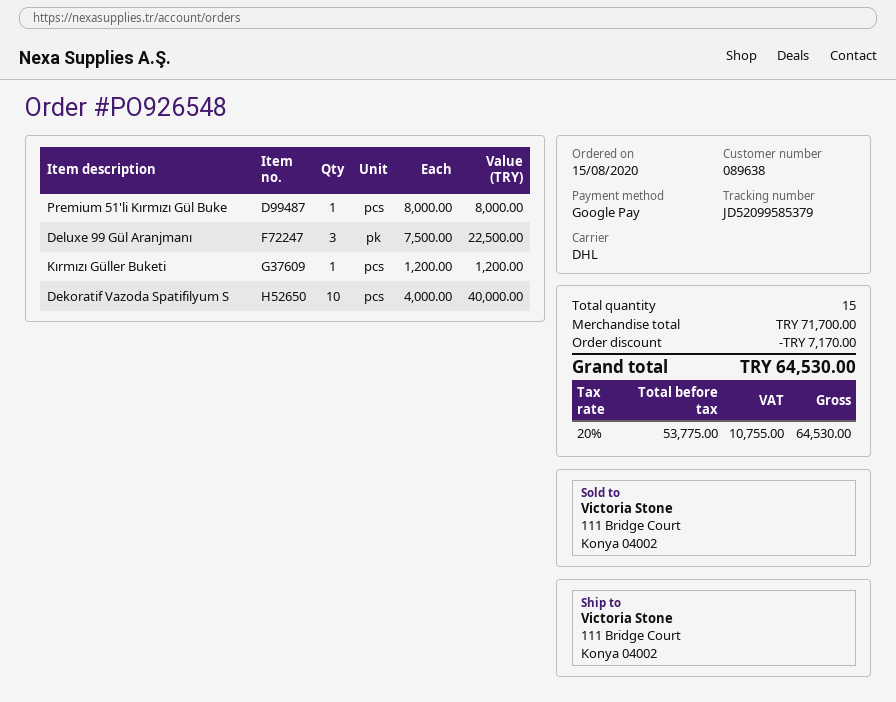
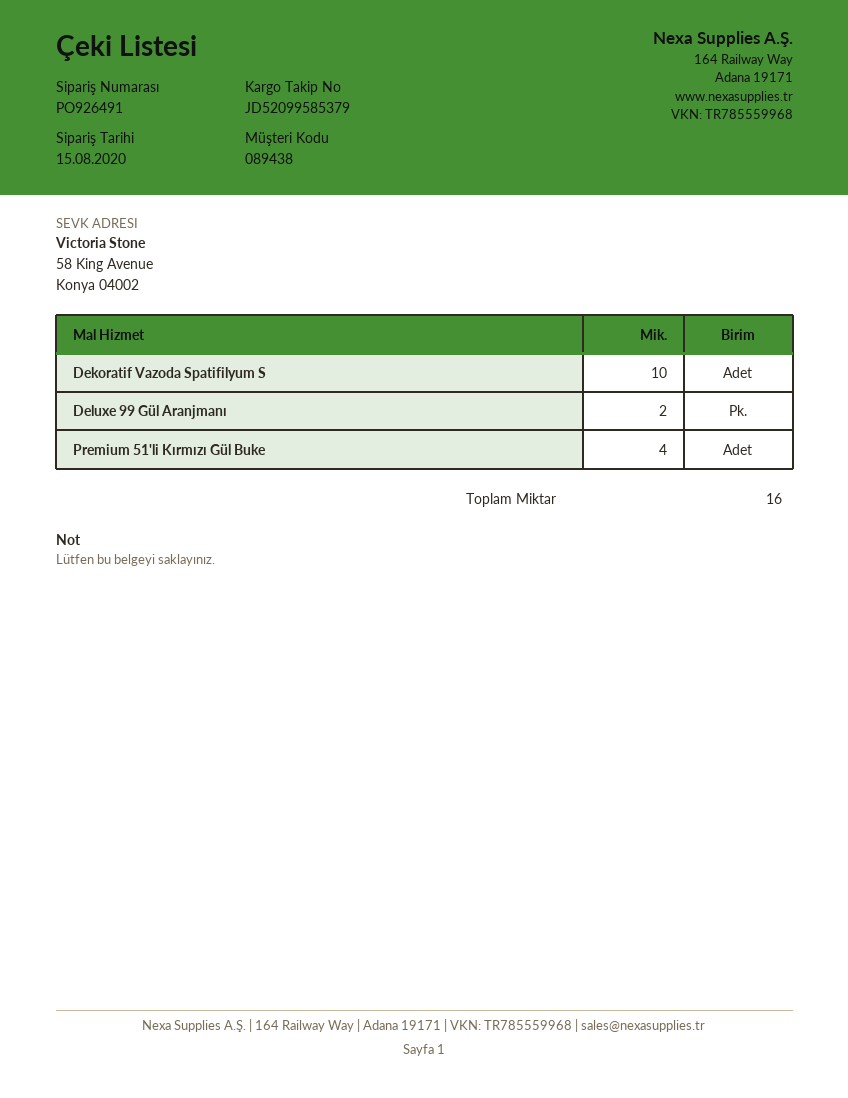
order number: PO926548 -> PO926491
customer number: 089638 -> 089438
ship to: 111 Bridge Court, Konya 04002 -> 58 King Avenue, Konya 04002
Premium 51'li Kırmızı Gül Buke: 1 -> 4
Deluxe 99 Gül Aranjmanı: 3 -> 2
Kırmızı Güller Buketi: 1 -> none
total quantity: 15 -> 16

